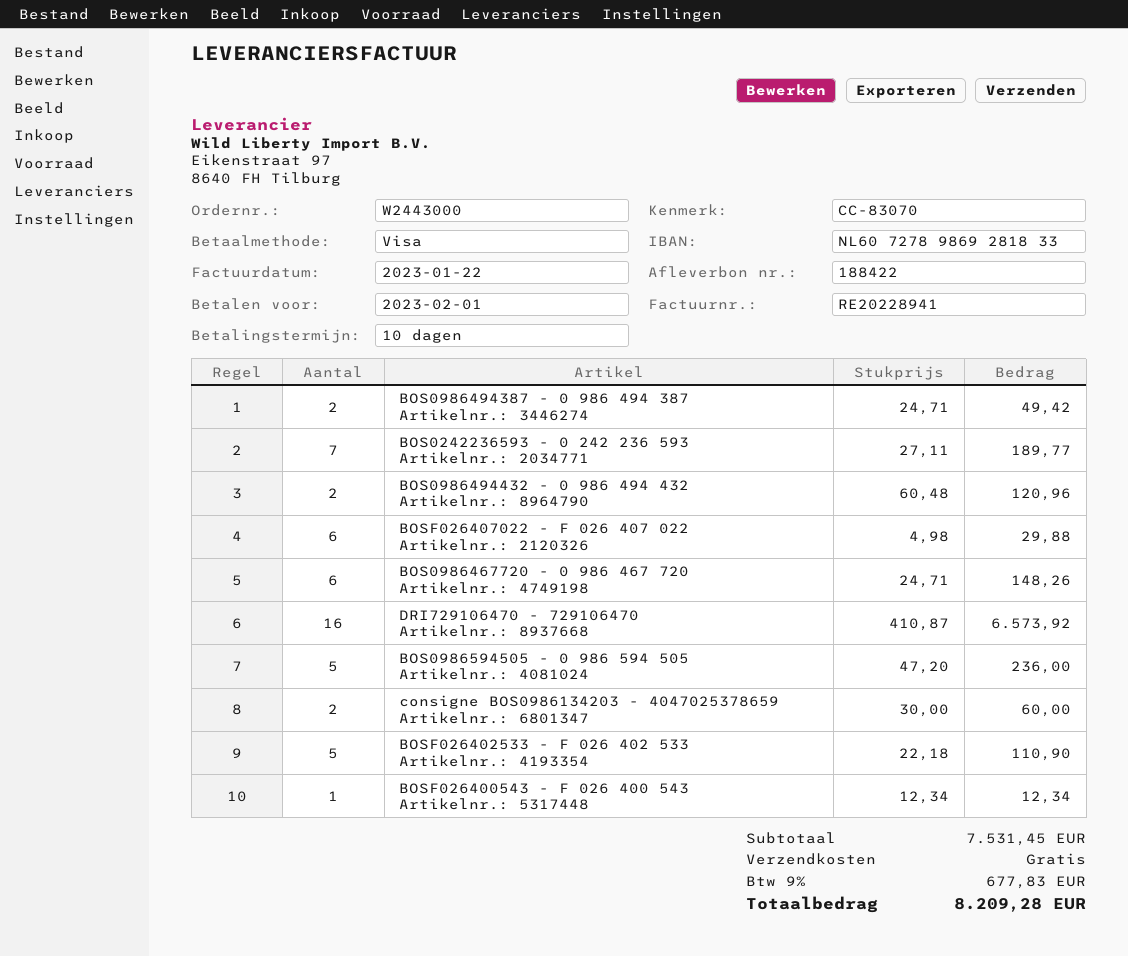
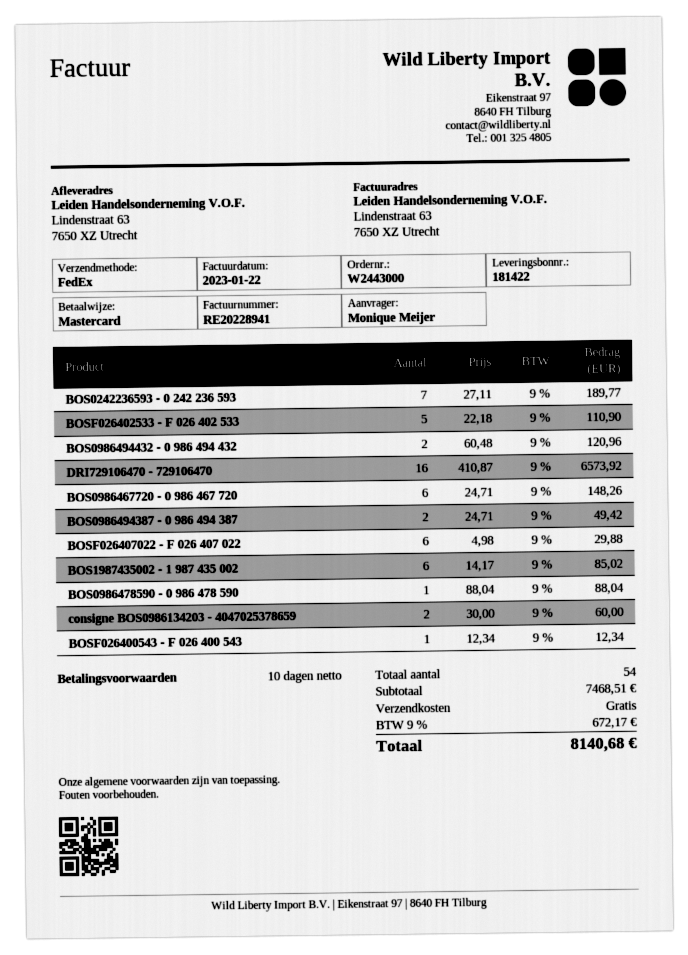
delivery note number: 188422 -> 181422
payment method: Visa -> Mastercard
BOS0986594505 - 0 986 594 505: 5 x 47.20 = 236.00 -> none
BOS1987435002 - 1 987 435 002: none -> 6 x 14.17 = 85.02
BOS0986478590 - 0 986 478 590: none -> 1 x 88.04 = 88.04
subtotal: 7531.45 -> 7468.51
tax: 9% = 677.83 -> 9% = 672.17
total: 8209.28 -> 8140.68

